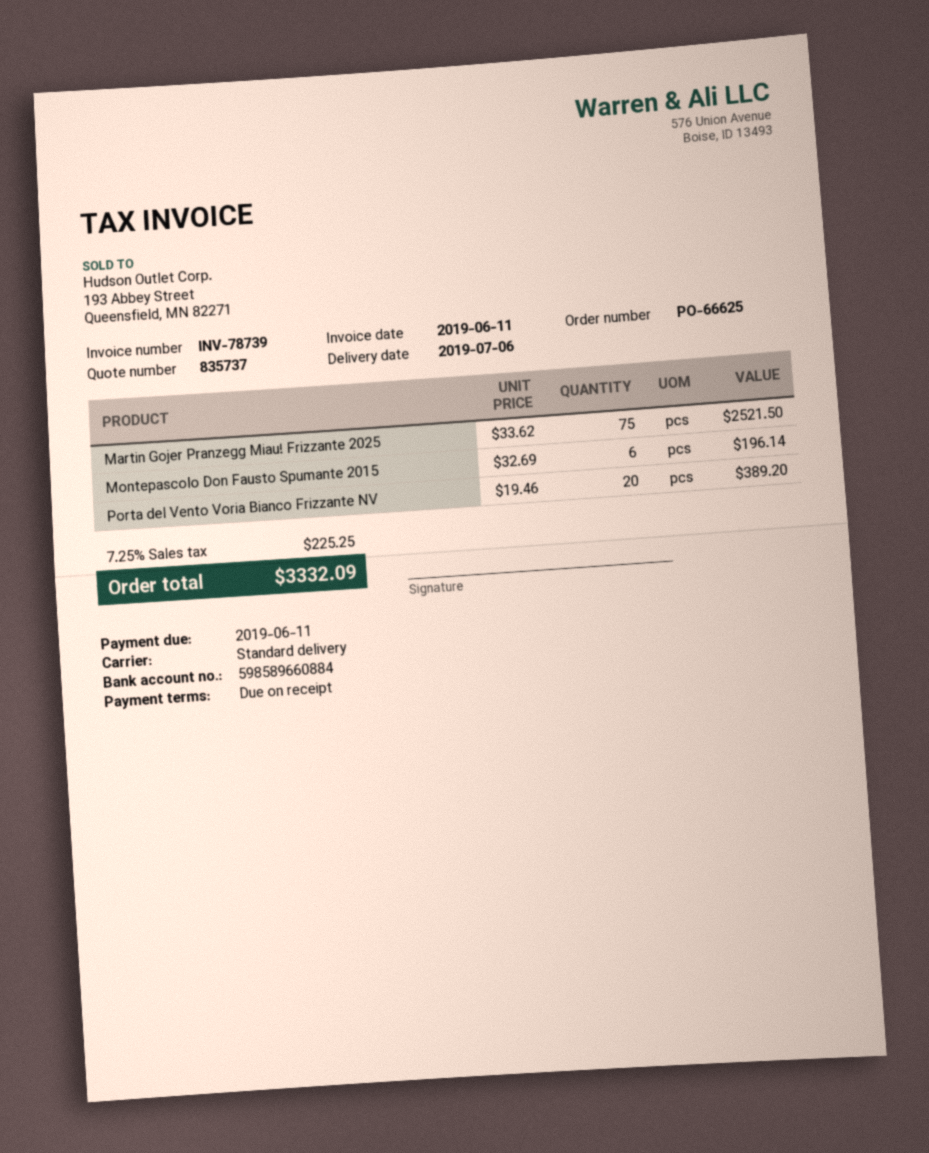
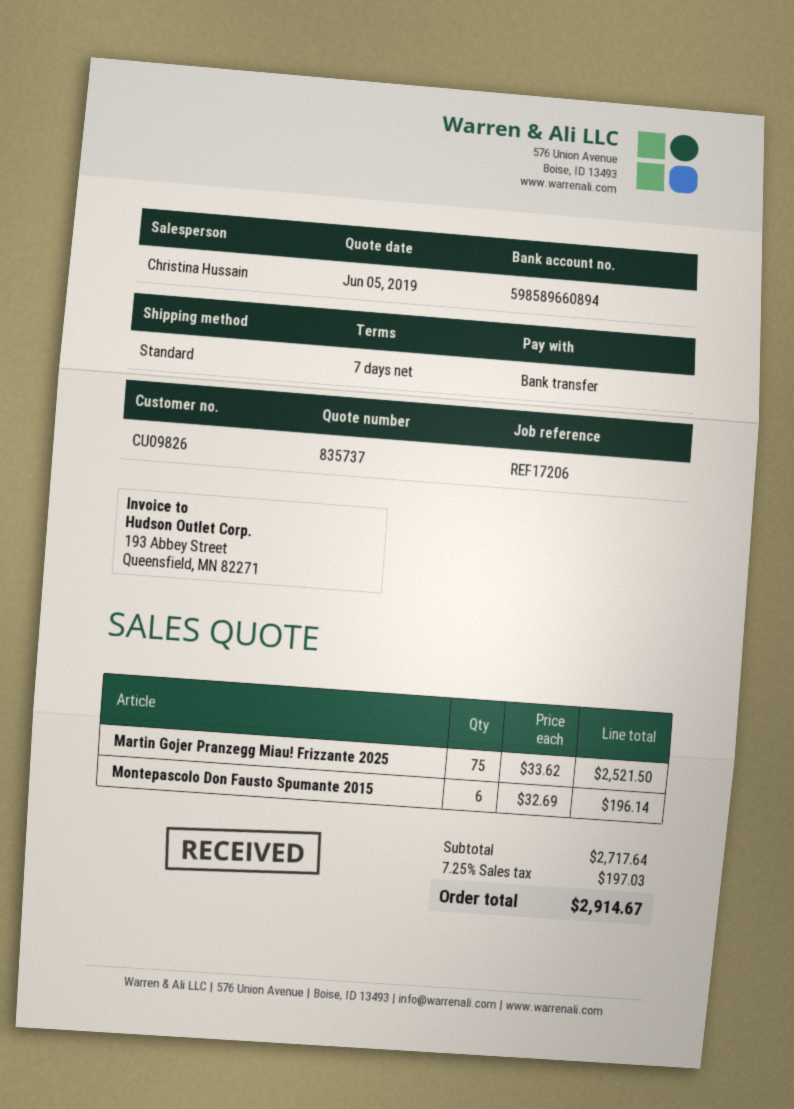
payment terms: on receipt -> 7 days
bank account: 598589660884 -> 598589660894
Porta del Vento Voria Bianco Frizzante NV: 20 x 19.46 = 389.20 -> none
tax: 7.25% = 225.25 -> 7.25% = 197.03
total: 3332.09 -> 2914.67

